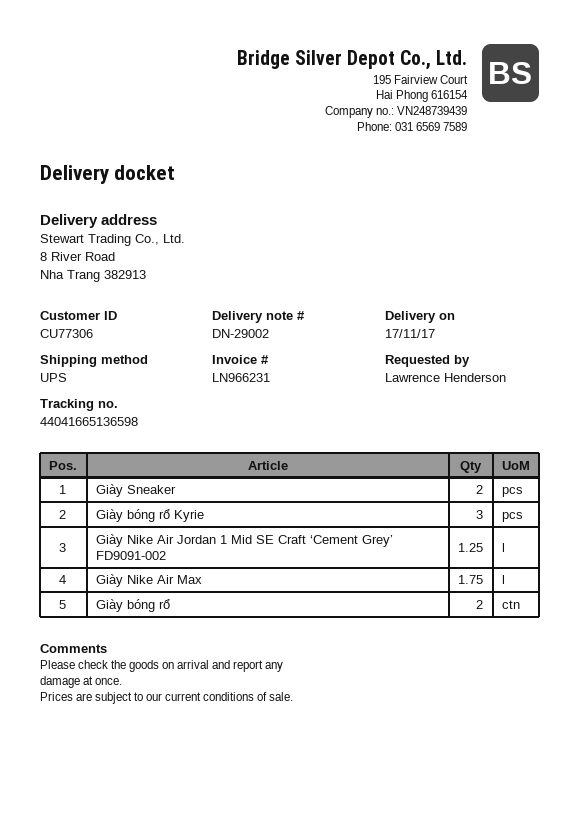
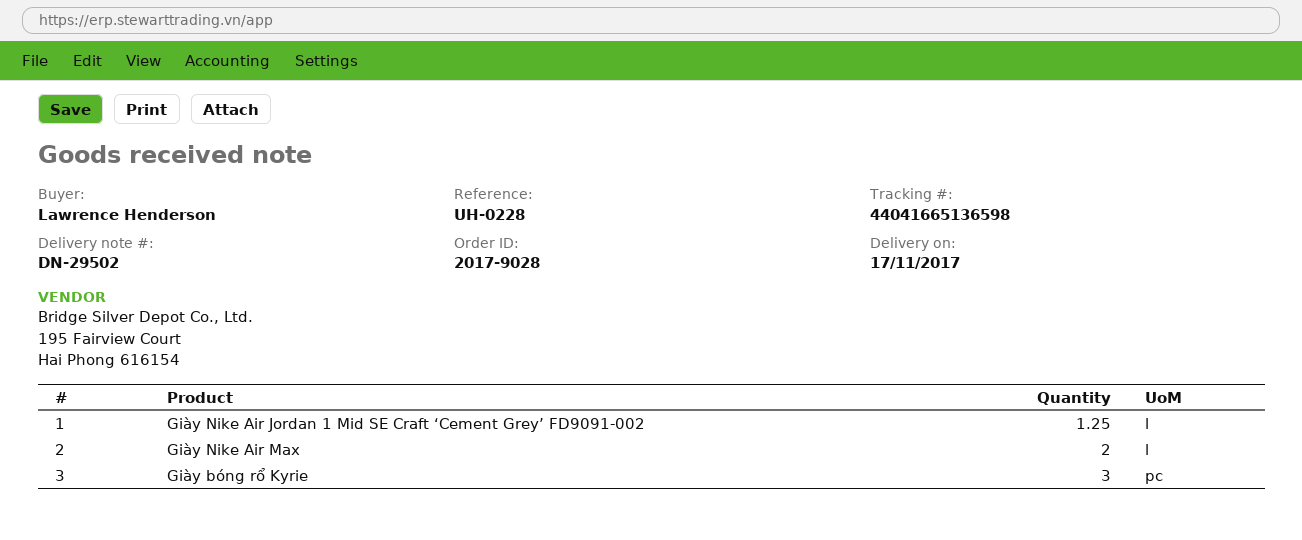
delivery note number: DN-29002 -> DN-29502
Giày Sneaker: 2 -> none
Giày Nike Air Max: 1.75 -> 2
Giày bóng rổ: 2 -> none

